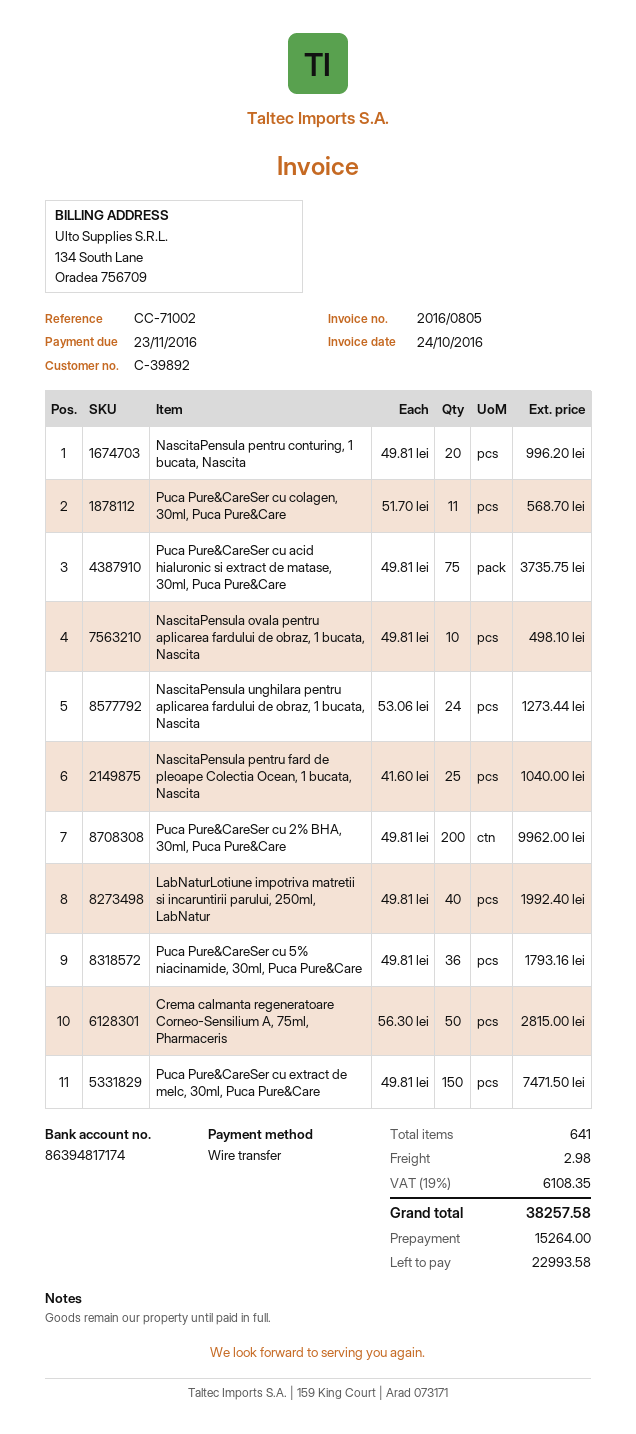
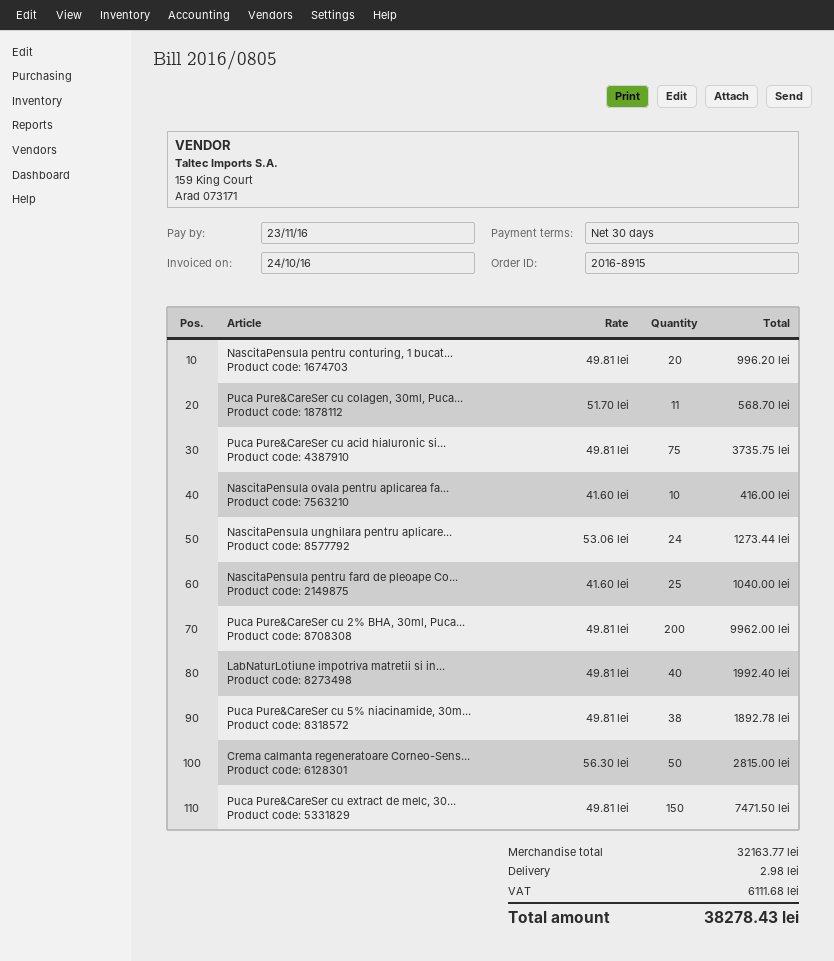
NascitaPensula ovala pentru aplicarea fardului de obraz, 1 bucata, Nascita: 10 x 49.81 = 498.10 -> 10 x 41.60 = 416.00
Puca Pure&CareSer cu 5% niacinamide, 30ml, Puca Pure&Care: 36 x 49.81 = 1793.16 -> 38 x 49.81 = 1892.78
tax: 6108.35 -> 6111.68
total: 38257.58 -> 38278.43

